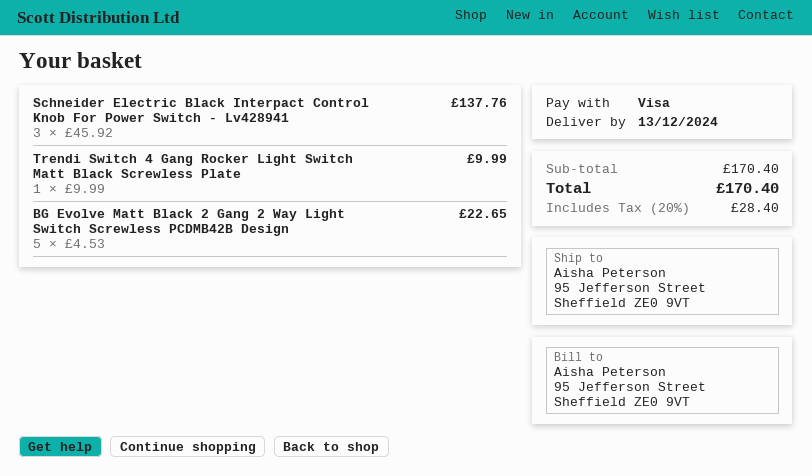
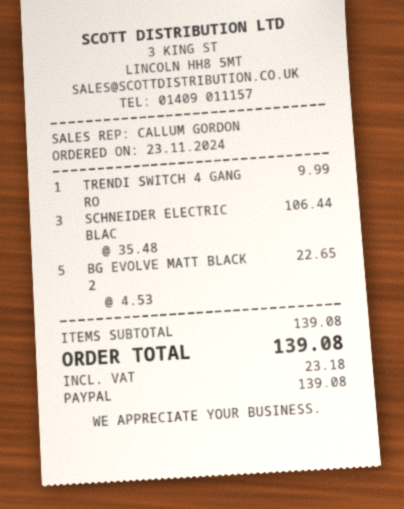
payment method: Visa -> PayPal
Schneider Electric Black Interpact Control Knob For Power Switch - Lv428941: 3 x 45.92 = 137.76 -> 3 x 35.48 = 106.44
subtotal: 170.40 -> 139.08
tax: 28.40 -> 23.18
total: 170.40 -> 139.08

